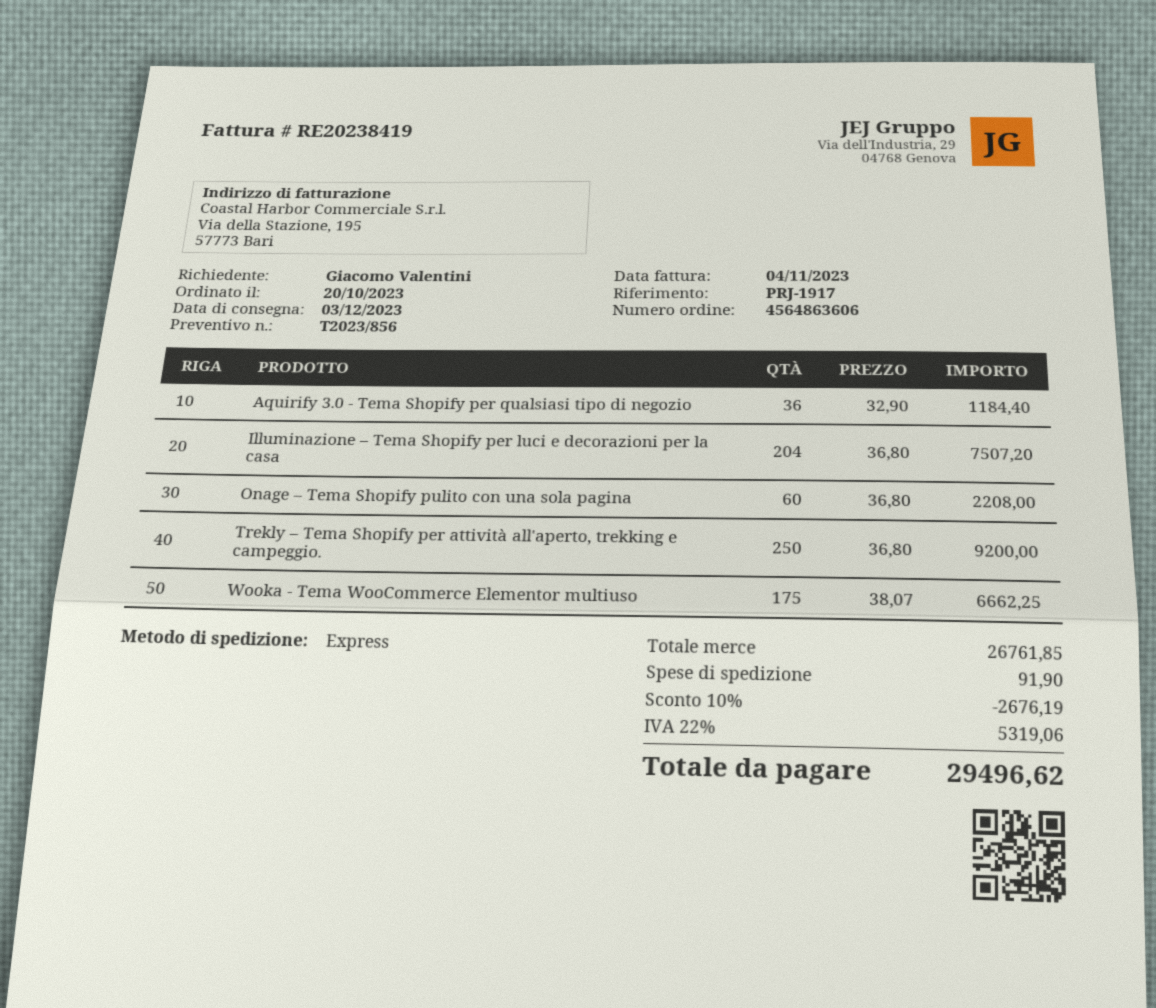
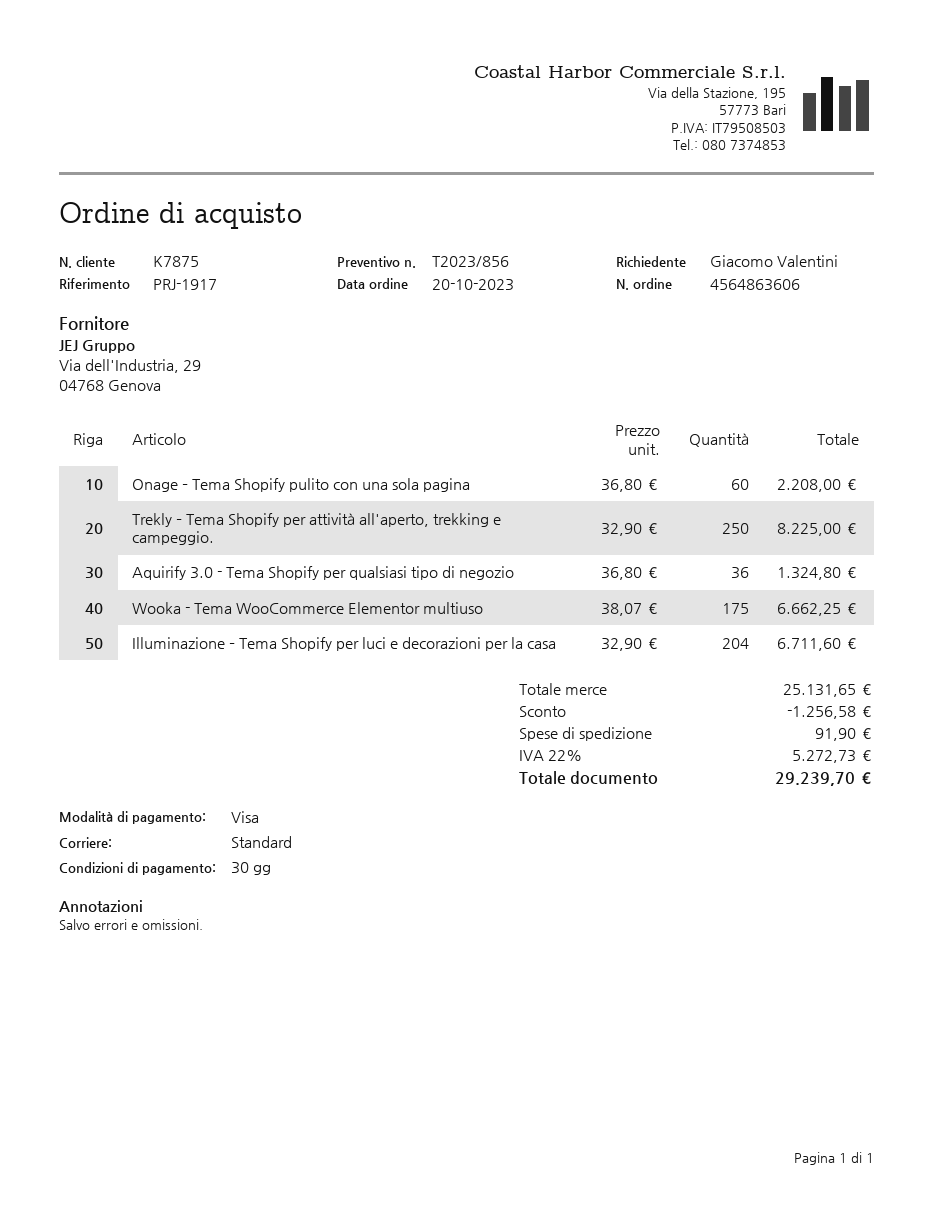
shipping method: express -> standard
Aquirify 3.0 - Tema Shopify per qualsiasi tipo di negozio: 36 x 32.90 = 1184.40 -> 36 x 36.80 = 1324.80
Illuminazione – Tema Shopify per luci e decorazioni per la casa: 204 x 36.80 = 7507.20 -> 204 x 32.90 = 6711.60
Trekly – Tema Shopify per attività all'aperto, trekking e campeggio.: 250 x 36.80 = 9200.00 -> 250 x 32.90 = 8225.00
subtotal: 26761.85 -> 25131.65
discount: 2676.19 -> 1256.58
tax: 22% = 5319.06 -> 22% = 5272.73
total: 29496.62 -> 29239.70

